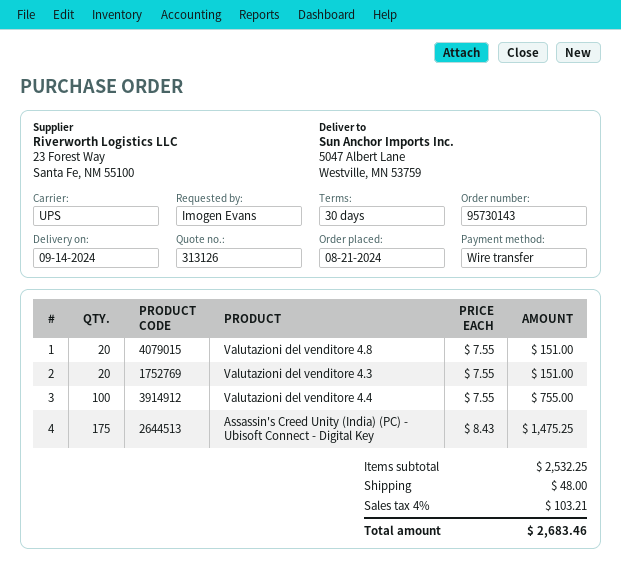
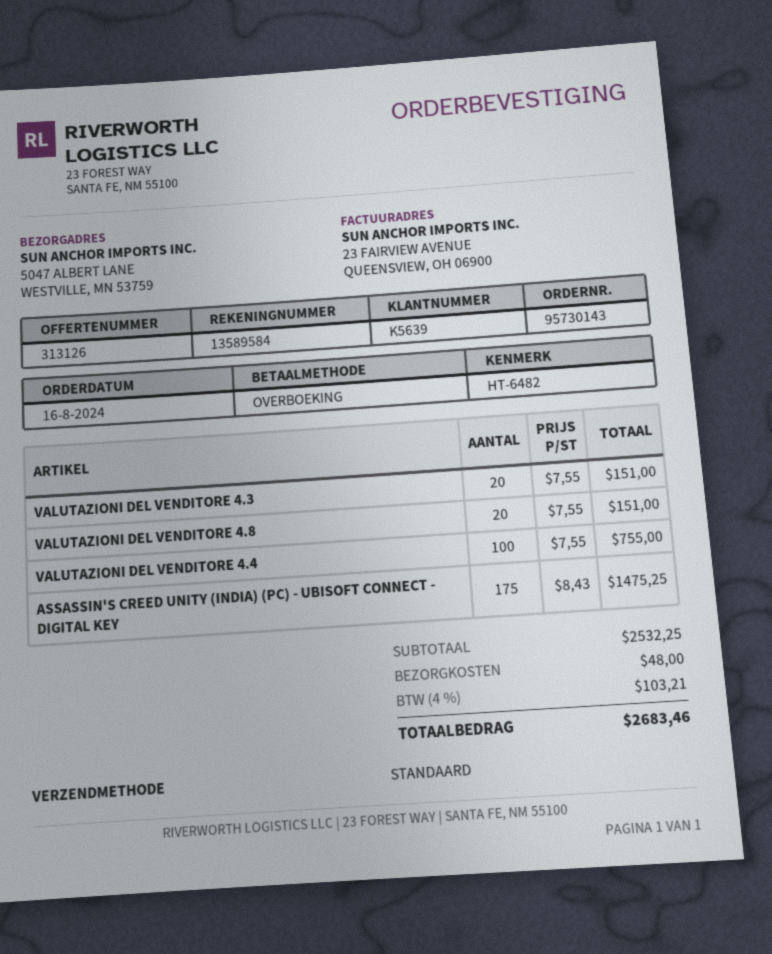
order date: 2024-08-21 -> 2024-08-16
shipping method: UPS -> standard

